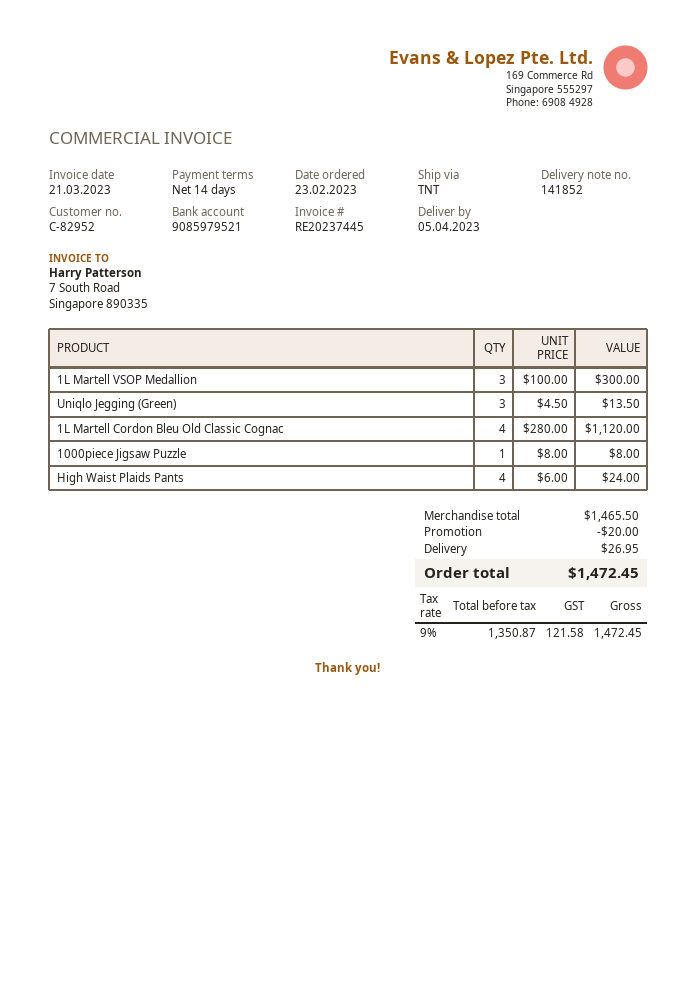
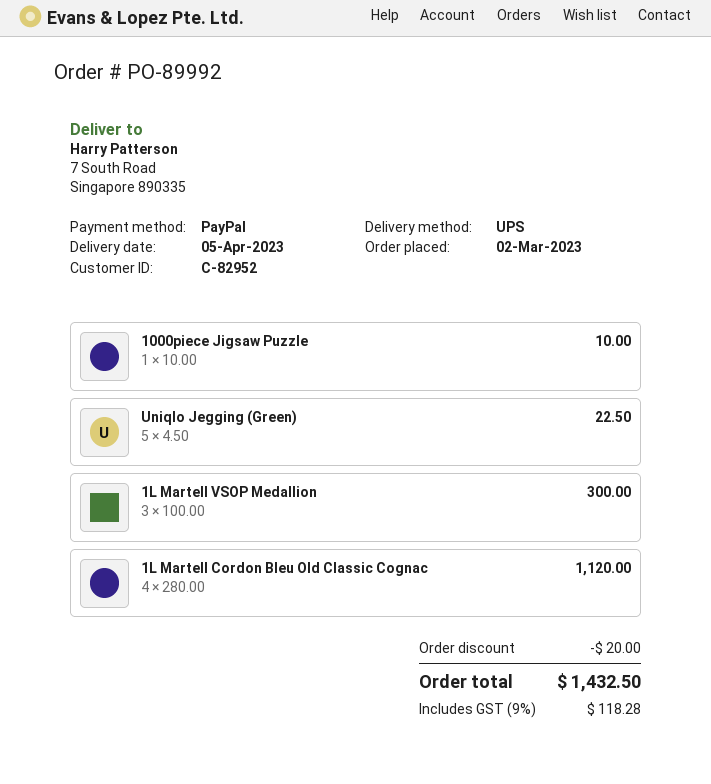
order date: 2023-02-23 -> 2023-03-02
shipping method: TNT -> UPS
Uniqlo Jegging (Green): 3 x 4.50 = 13.50 -> 5 x 4.50 = 22.50
1000piece Jigsaw Puzzle: 1 x 8.00 = 8.00 -> 1 x 10.00 = 10.00
High Waist Plaids Pants: 4 x 6.00 = 24.00 -> none
shipping: 26.95 -> none
tax: 9% = 121.58 -> 9% = 118.28
total: 1472.45 -> 1432.50

